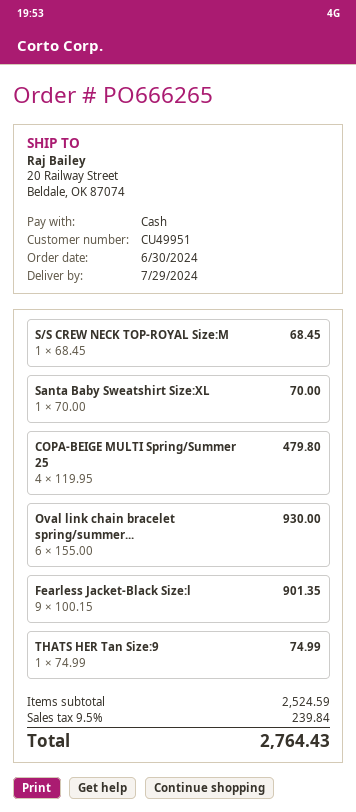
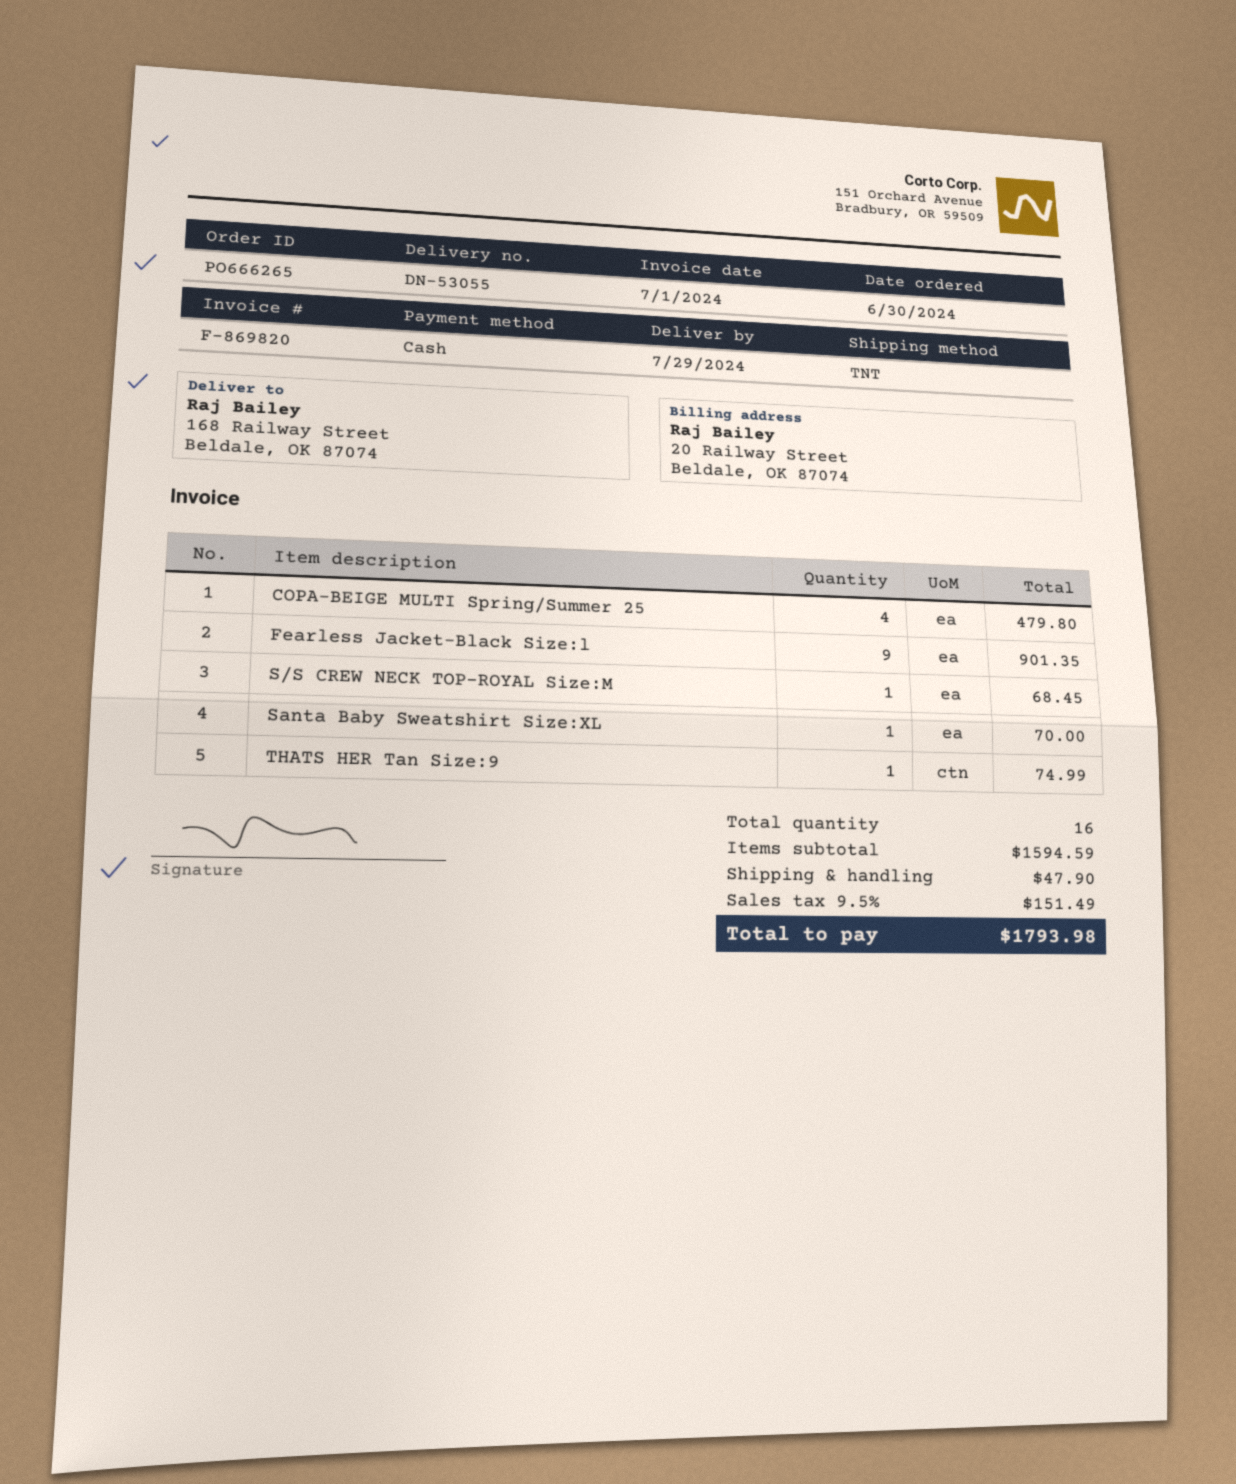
ship to: 20 Railway Street, Beldale, OK 87074 -> 168 Railway Street, Beldale, OK 87074
Oval link chain bracelet spring/summer...: 6 for 930.00 -> none
subtotal: 2524.59 -> 1594.59
shipping: none -> 47.90
tax: 9.5% = 239.84 -> 9.5% = 151.49
total: 2764.43 -> 1793.98

